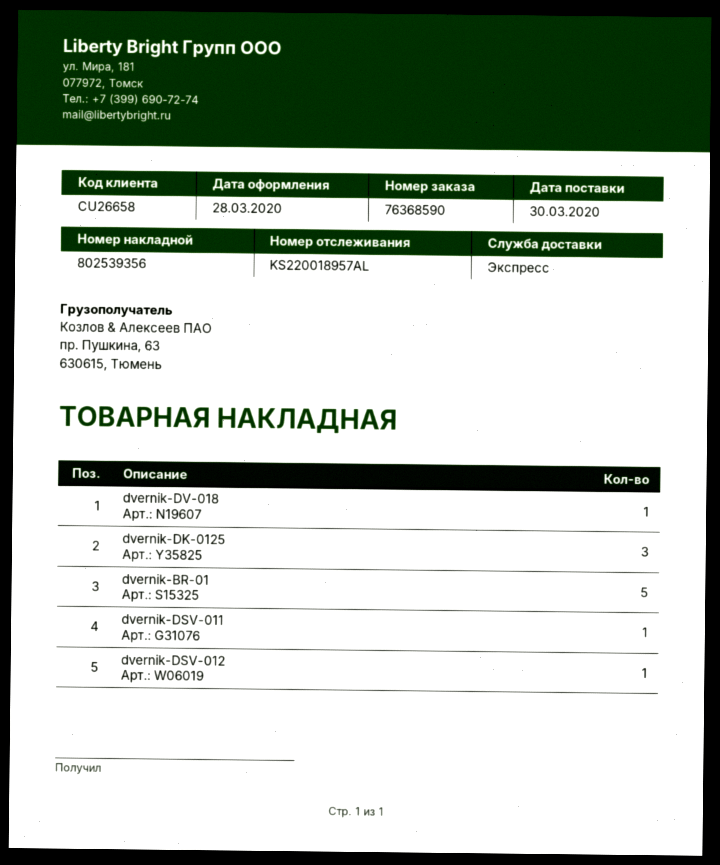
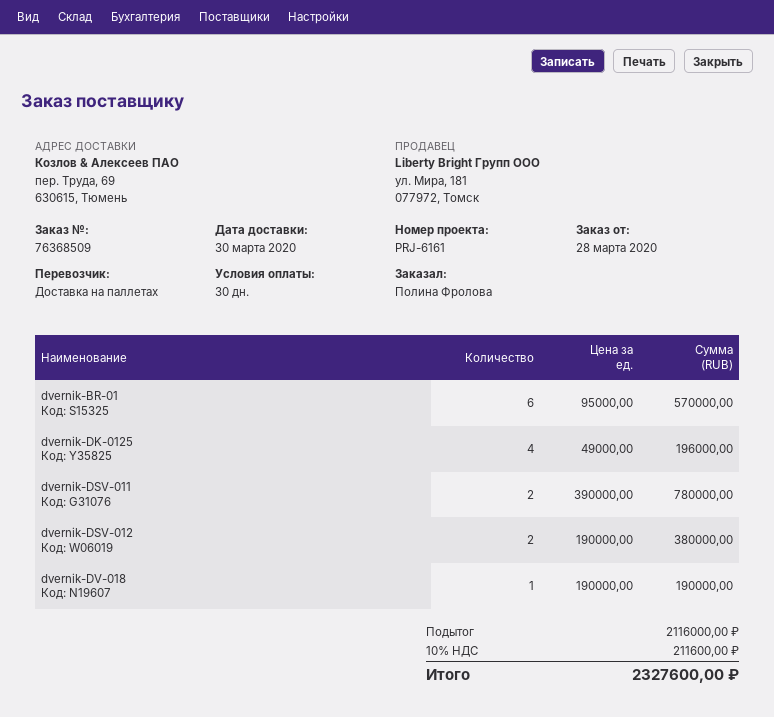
order number: 76368590 -> 76368509
shipping method: express -> pallet freight
ship to: пр. Пушкина, 63, 630615, Тюмень -> пер. Труда, 69, 630615, Тюмень
dvernik-DK-0125: 3 -> 4
dvernik-BR-01: 5 -> 6
dvernik-DSV-011: 1 -> 2
dvernik-DSV-012: 1 -> 2

